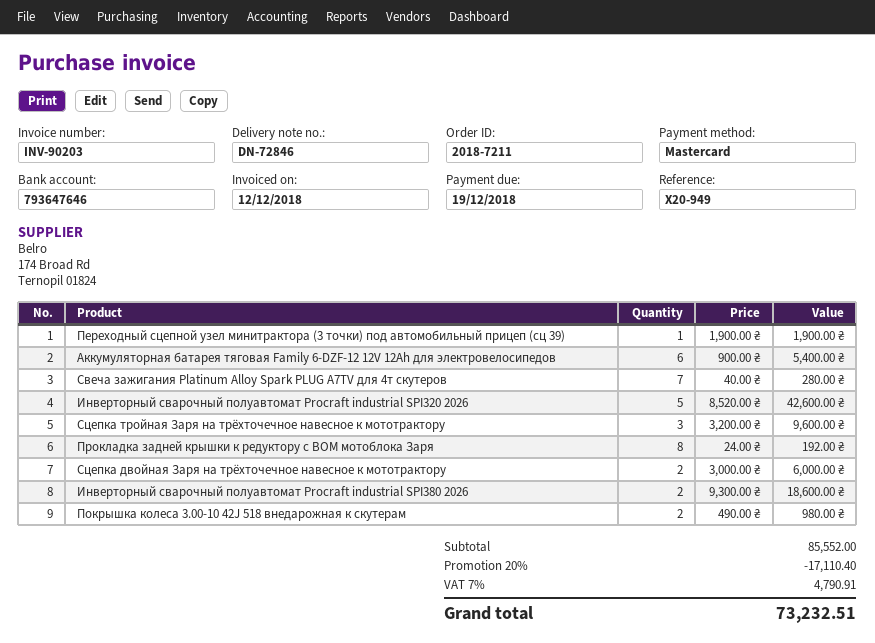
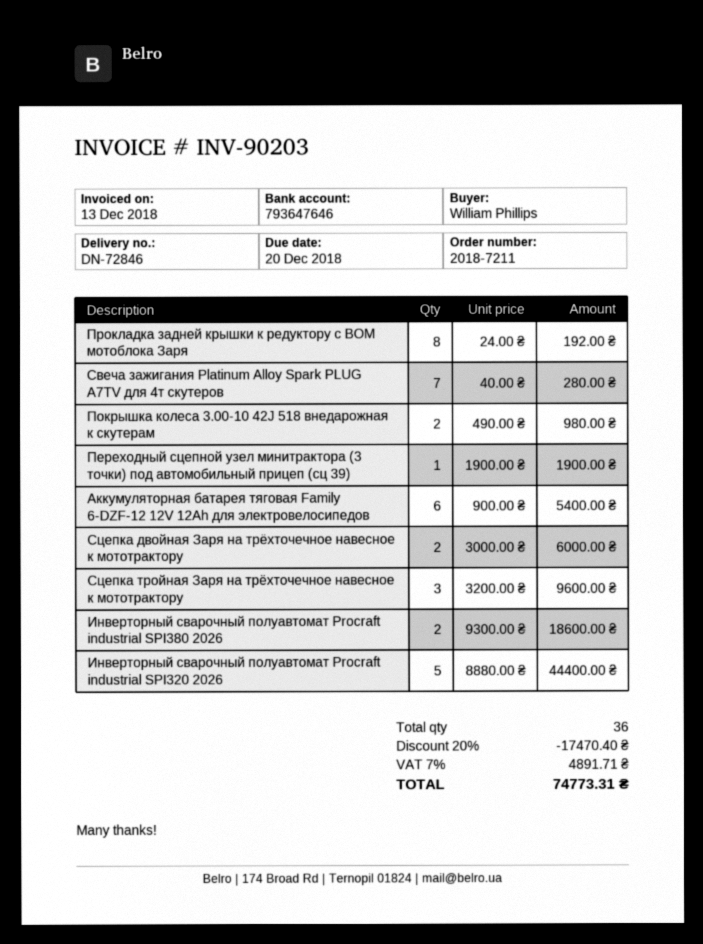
invoice date: 2018-12-12 -> 2018-12-13
due date: 2018-12-19 -> 2018-12-20
Инверторный сварочный полуавтомат Procraft industrial SPI320 2026: 5 x 8520.00 = 42600.00 -> 5 x 8880.00 = 44400.00
discount: 20% = 17110.40 -> 20% = 17470.40
tax: 7% = 4790.91 -> 7% = 4891.71
total: 73232.51 -> 74773.31

